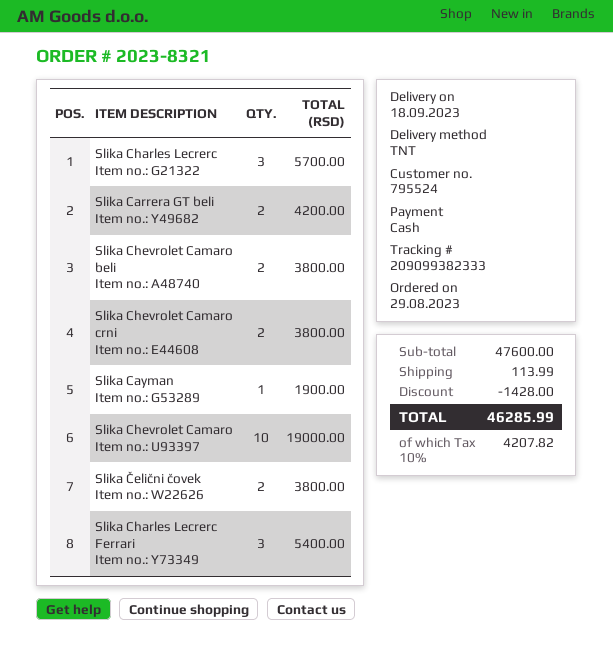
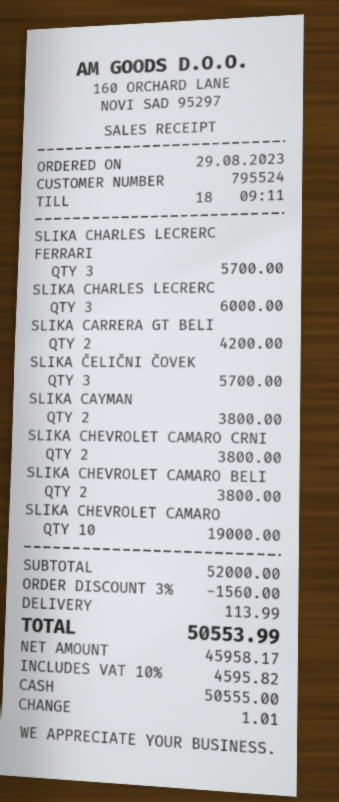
Slika Charles Lecrerc: 3 for 5700.00 -> 3 for 6000.00
Slika Cayman: 1 for 1900.00 -> 2 for 3800.00
Slika Čelični čovek: 2 for 3800.00 -> 3 for 5700.00
Slika Charles Lecrerc Ferrari: 3 for 5400.00 -> 3 for 5700.00
subtotal: 47600.00 -> 52000.00
discount: 1428.00 -> 1560.00
tax: 10% = 4207.82 -> 10% = 4595.82
total: 46285.99 -> 50553.99

